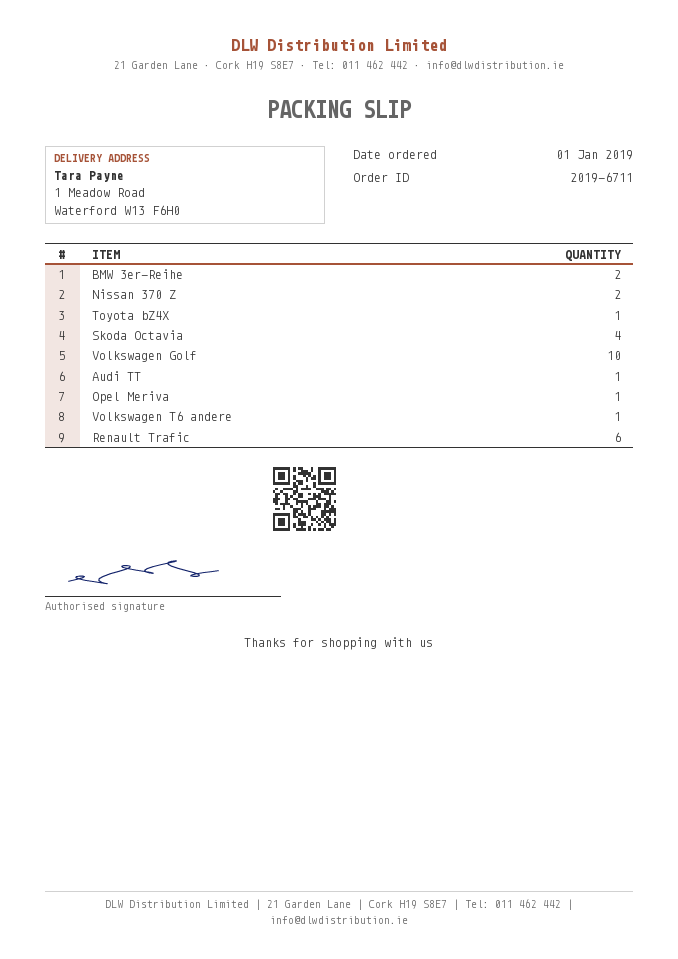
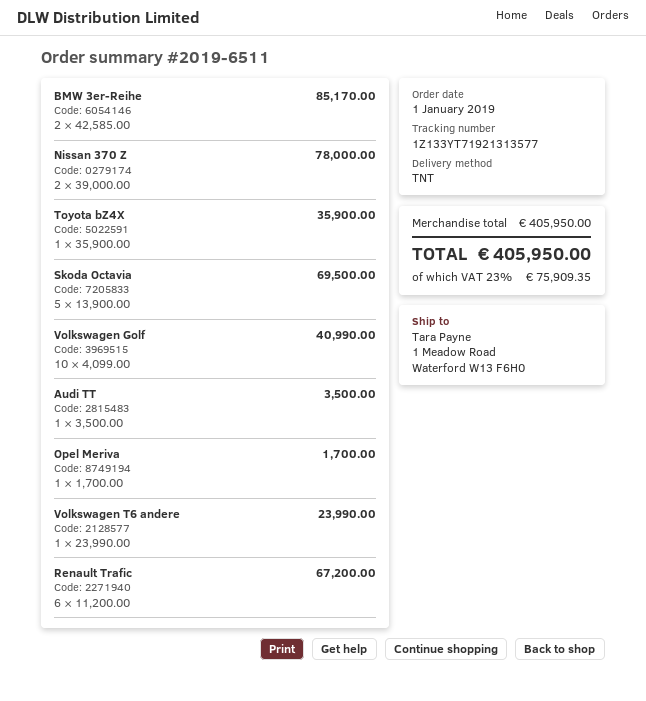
order number: 2019-6711 -> 2019-6511
Skoda Octavia: 4 -> 5

